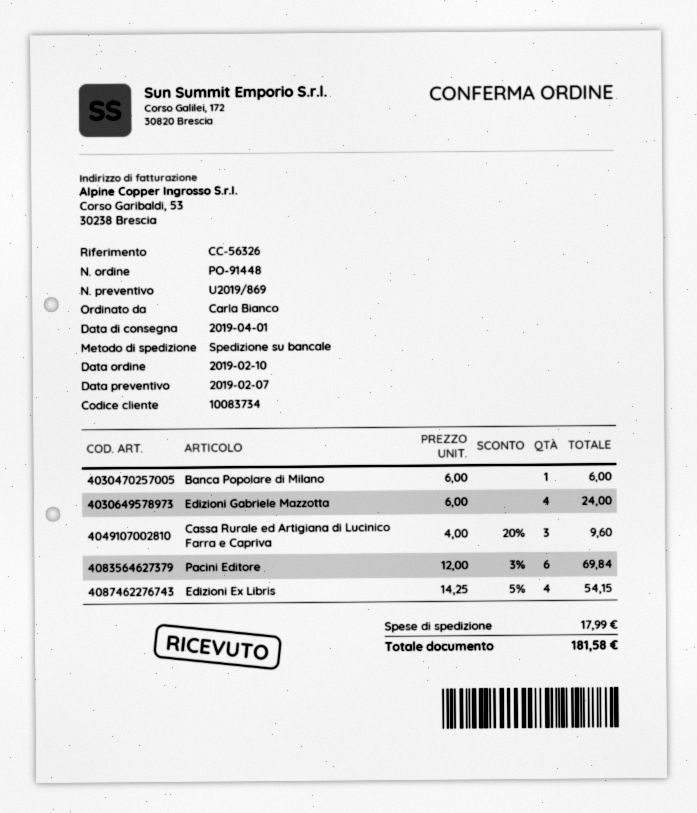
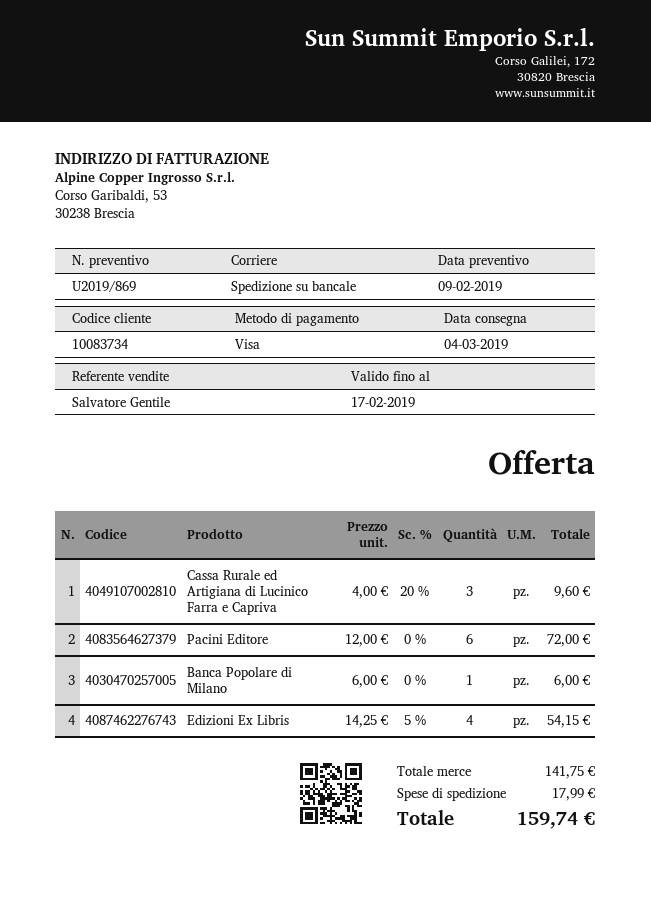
quote date: 2019-02-07 -> 2019-02-09
delivery date: 2019-04-01 -> 2019-03-04
Edizioni Gabriele Mazzotta: 4 x 6.00 = 24.00 -> none
Pacini Editore: 6 x 12.00 - 3% = 69.84 -> 6 x 12.00 = 72.00
total: 181.58 -> 159.74

